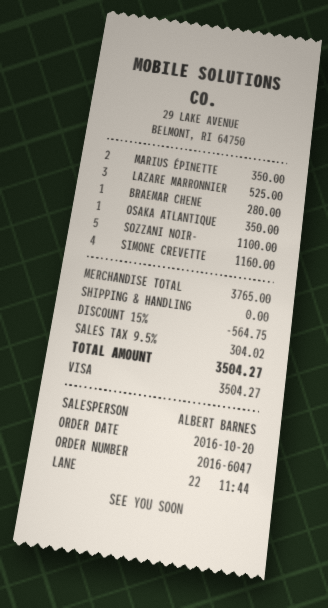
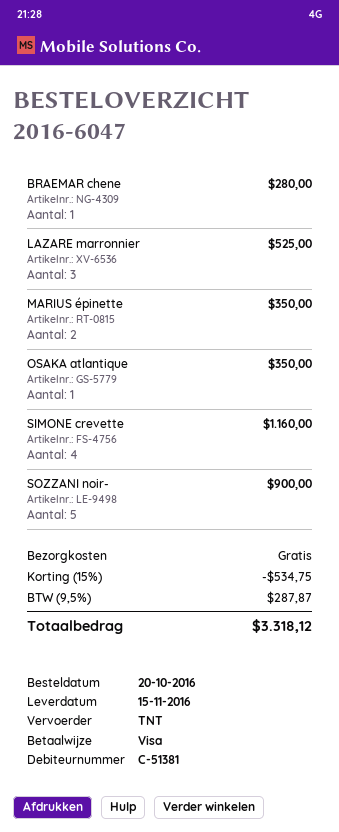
SOZZANI NOIR-: 5 for 1100.00 -> 5 for 900.00
discount: 15% = 564.75 -> 15% = 534.75
tax: 9.5% = 304.02 -> 9.5% = 287.87
total: 3504.27 -> 3318.12

